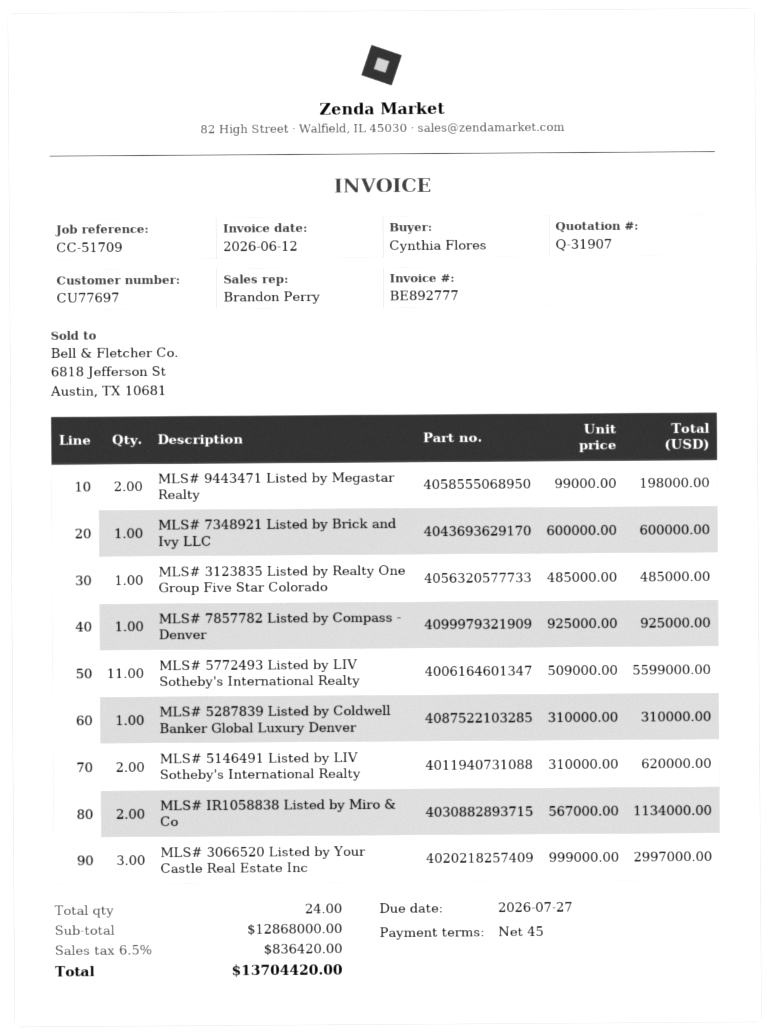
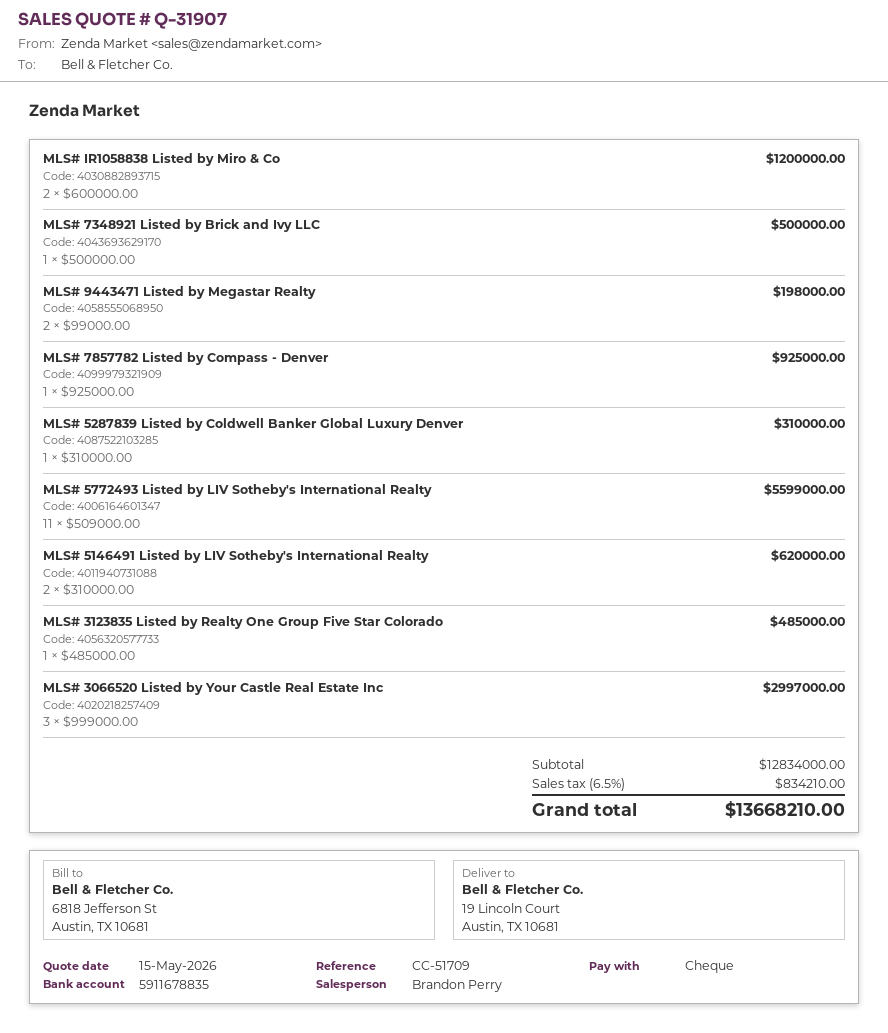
MLS# 7348921 Listed by Brick and Ivy LLC: 1 x 600000.00 = 600000.00 -> 1 x 500000.00 = 500000.00
MLS# IR1058838 Listed by Miro & Co: 2 x 567000.00 = 1134000.00 -> 2 x 600000.00 = 1200000.00
subtotal: 12868000.00 -> 12834000.00
tax: 6.5% = 836420.00 -> 6.5% = 834210.00
total: 13704420.00 -> 13668210.00

